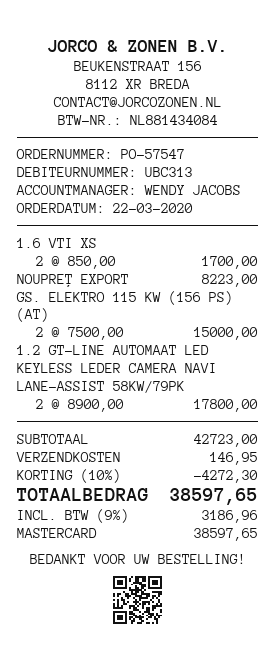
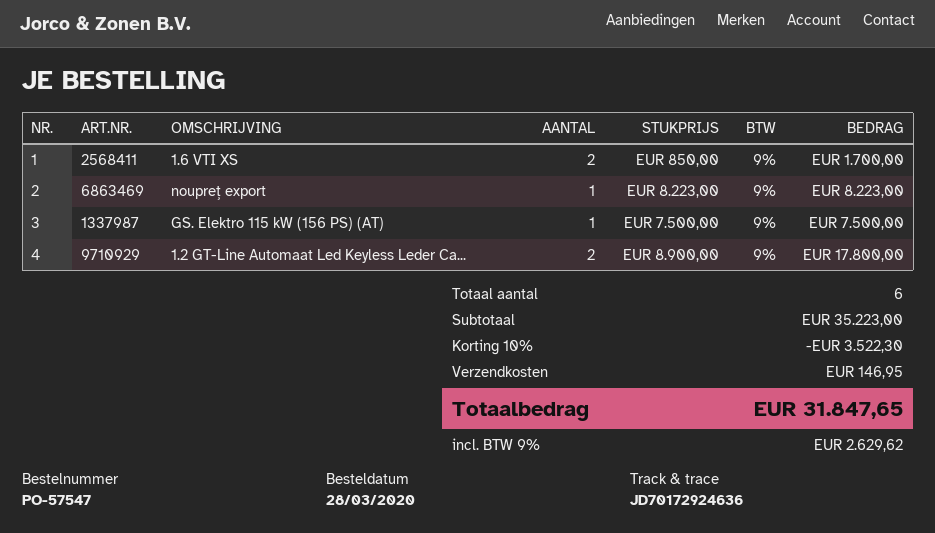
order date: 2020-03-22 -> 2020-03-28
GS. ELEKTRO 115 KW (156 PS) (AT): 2 x 7500.00 = 15000.00 -> 1 x 7500.00 = 7500.00
subtotal: 42723.00 -> 35223.00
discount: 10% = 4272.30 -> 10% = 3522.30
tax: 9% = 3186.96 -> 9% = 2629.62
total: 38597.65 -> 31847.65

